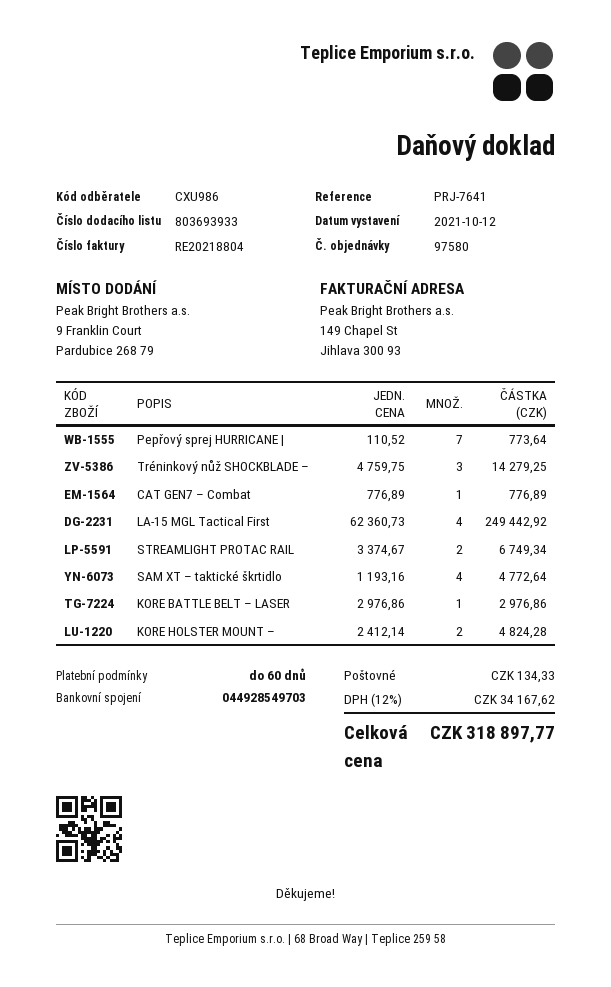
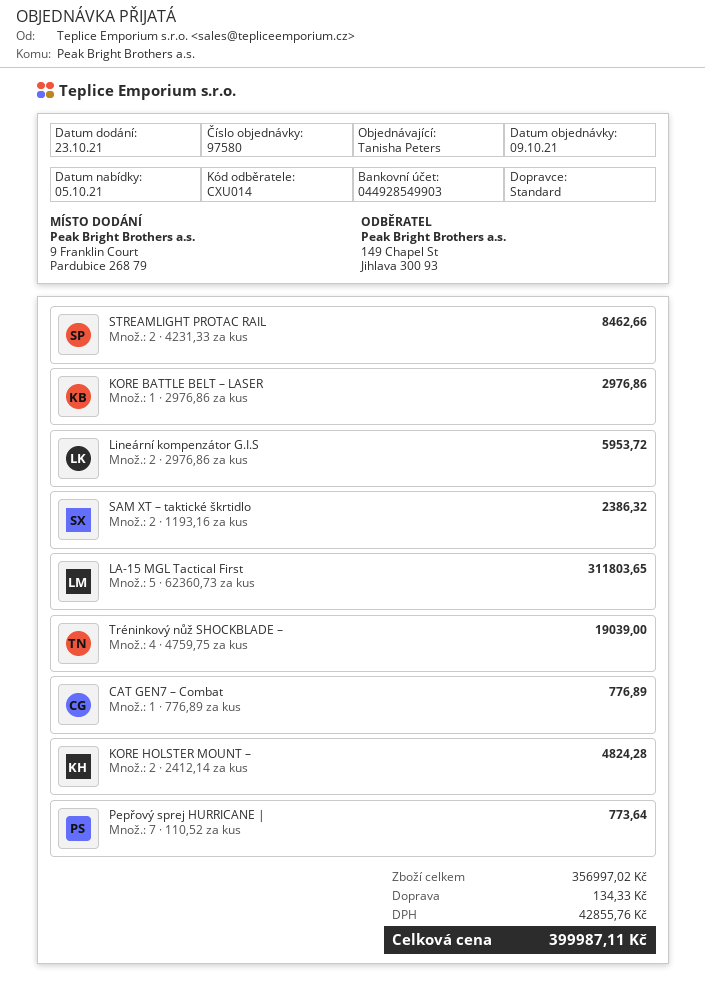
customer number: CXU986 -> CXU014
bank account: 044928549703 -> 044928549903
Tréninkový nůž SHOCKBLADE –: 3 x 4759.75 = 14279.25 -> 4 x 4759.75 = 19039.00
LA-15 MGL Tactical First: 4 x 62360.73 = 249442.92 -> 5 x 62360.73 = 311803.65
STREAMLIGHT PROTAC RAIL: 2 x 3374.67 = 6749.34 -> 2 x 4231.33 = 8462.66
SAM XT – taktické škrtidlo: 4 x 1193.16 = 4772.64 -> 2 x 1193.16 = 2386.32
Lineární kompenzátor G.I.S: none -> 2 x 2976.86 = 5953.72
tax: 34167.62 -> 42855.76
total: 318897.77 -> 399987.11

